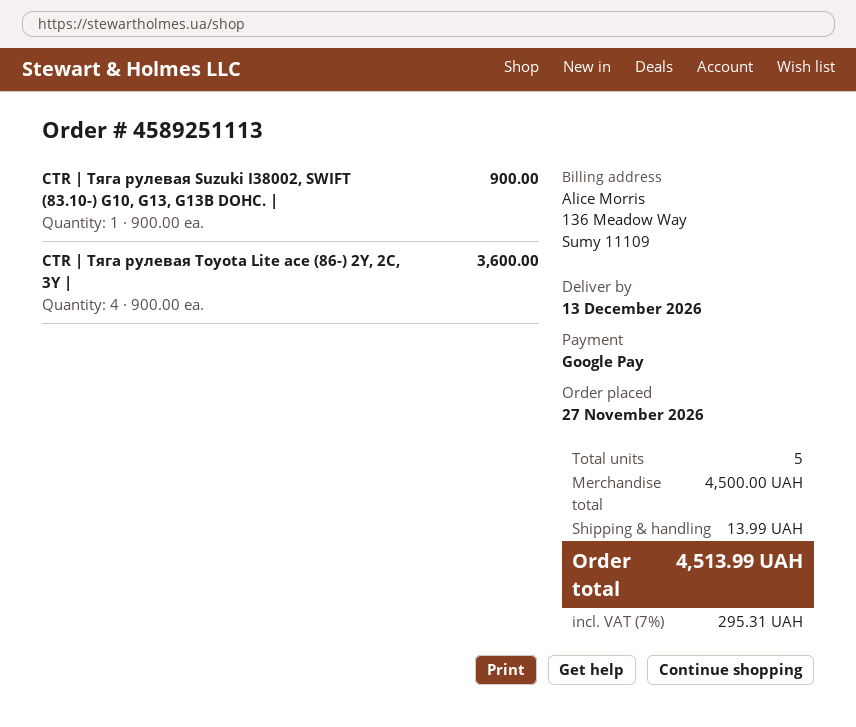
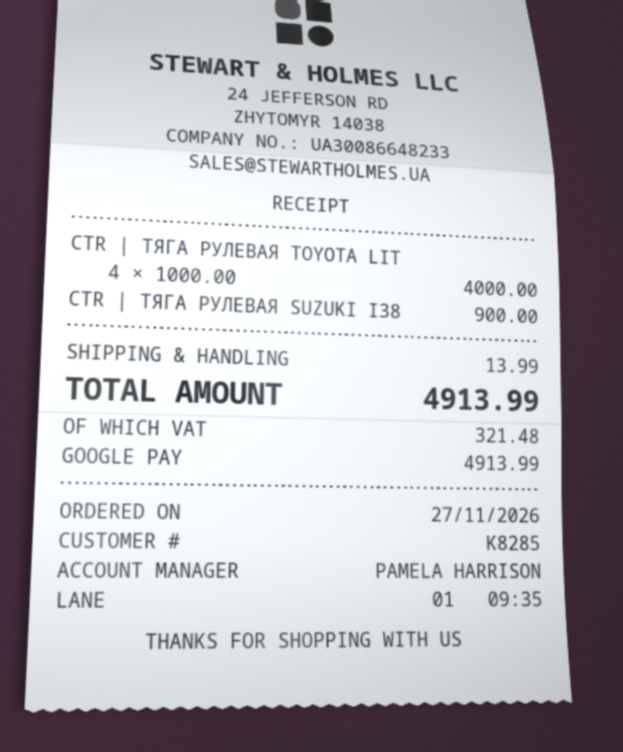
CTR | Тяга рулевая Toyota Lite ace (86-) 2Y, 2C, 3Y |: 4 x 900.00 = 3600.00 -> 4 x 1000.00 = 4000.00
tax: 295.31 -> 321.48
total: 4513.99 -> 4913.99

